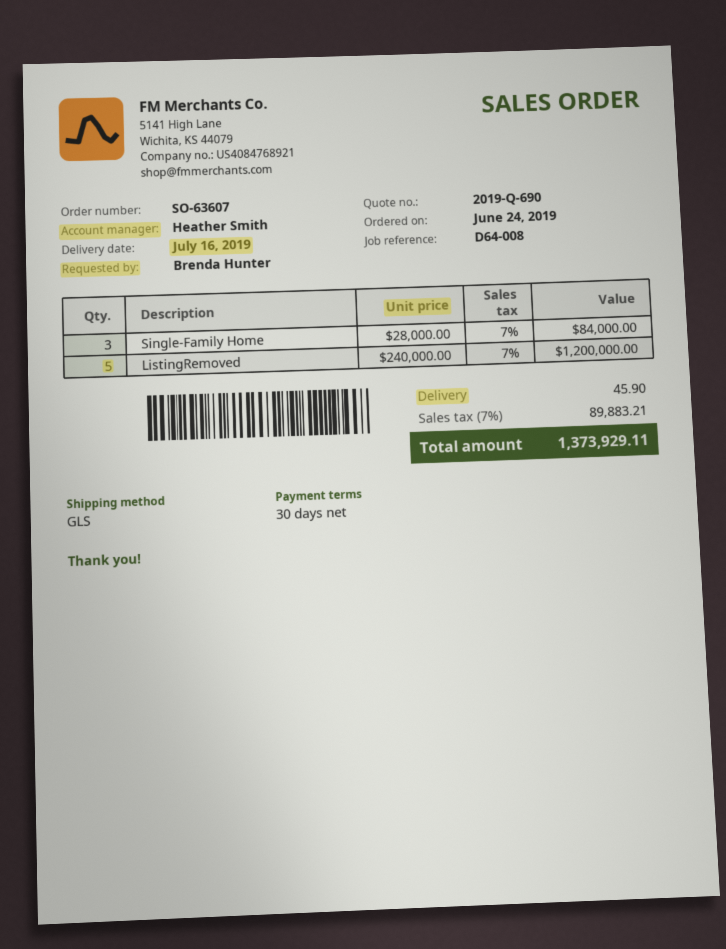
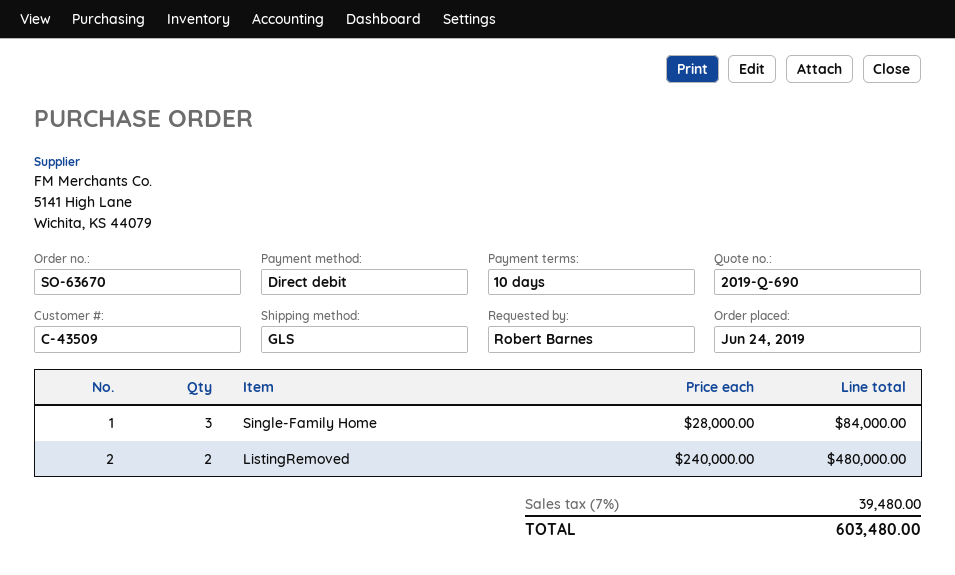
order number: SO-63607 -> SO-63670
payment terms: 30 days -> 10 days
ordered by: Brenda Hunter -> Robert Barnes
ListingRemoved: 5 x 240000.00 = 1200000.00 -> 2 x 240000.00 = 480000.00
shipping: 45.90 -> none
tax: 7% = 89883.21 -> 7% = 39480.00
total: 1373929.11 -> 603480.00

